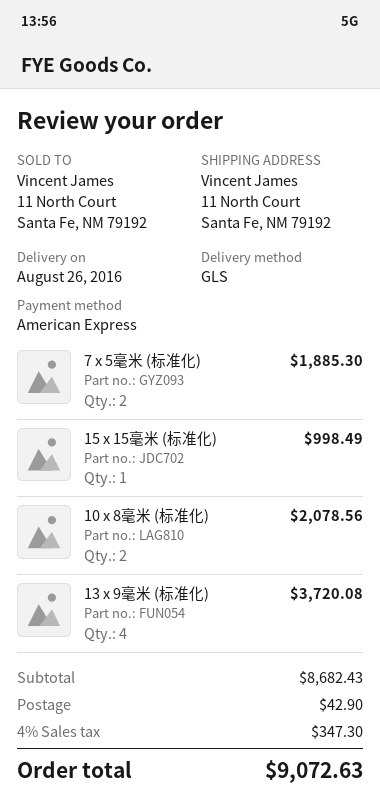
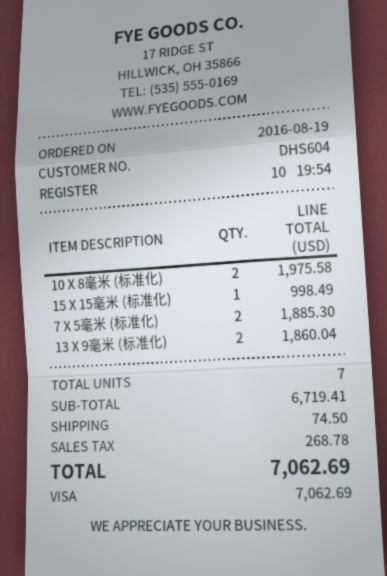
payment method: American Express -> Visa
10 x 8毫米 (标准化): 2 for 2078.56 -> 2 for 1975.58
13 x 9毫米 (标准化): 4 for 3720.08 -> 2 for 1860.04
subtotal: 8682.43 -> 6719.41
shipping: 42.90 -> 74.50
tax: 347.30 -> 268.78
total: 9072.63 -> 7062.69

